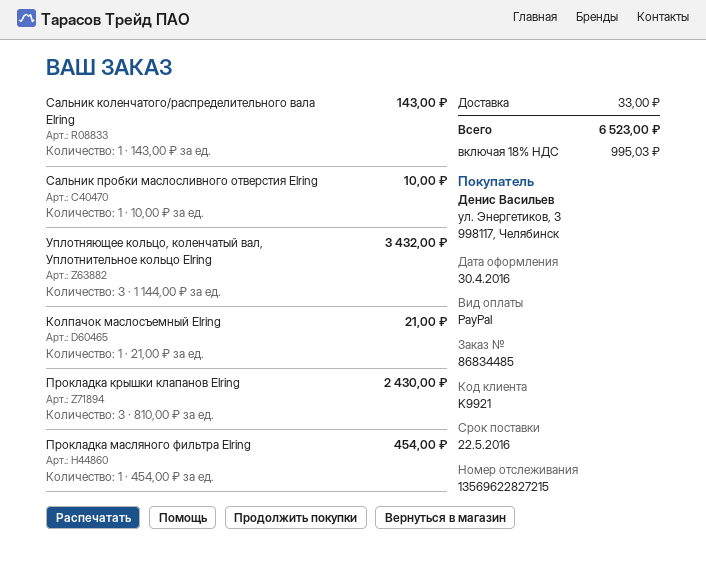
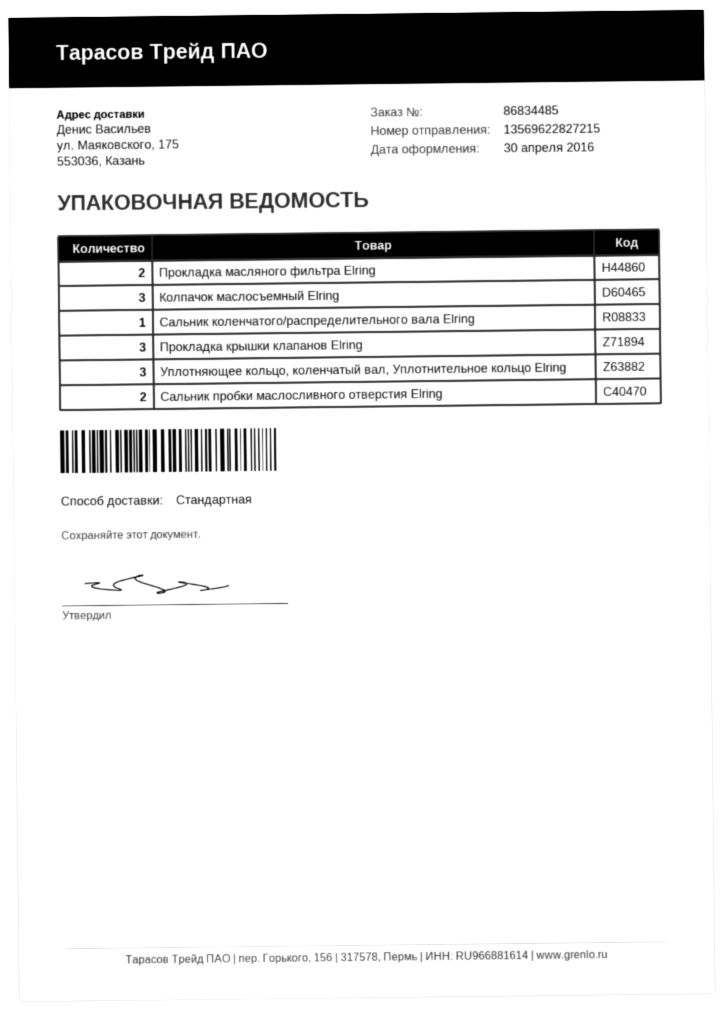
Сальник пробки маслосливного отверстия Elring: 1 -> 2
Колпачок маслосъемный Elring: 1 -> 3
Прокладка масляного фильтра Elring: 1 -> 2

